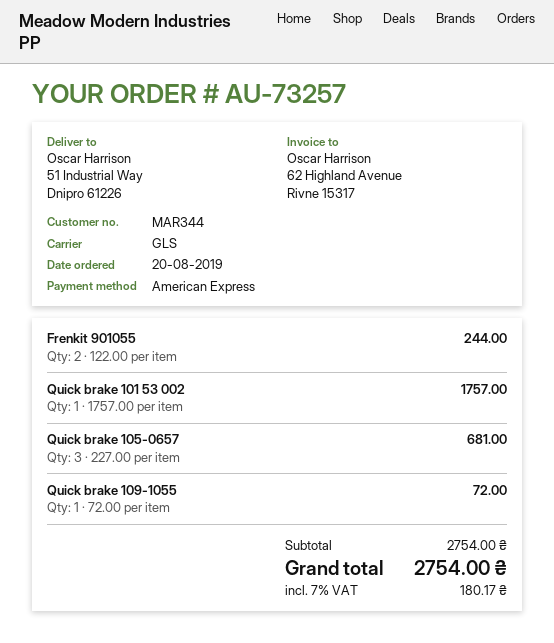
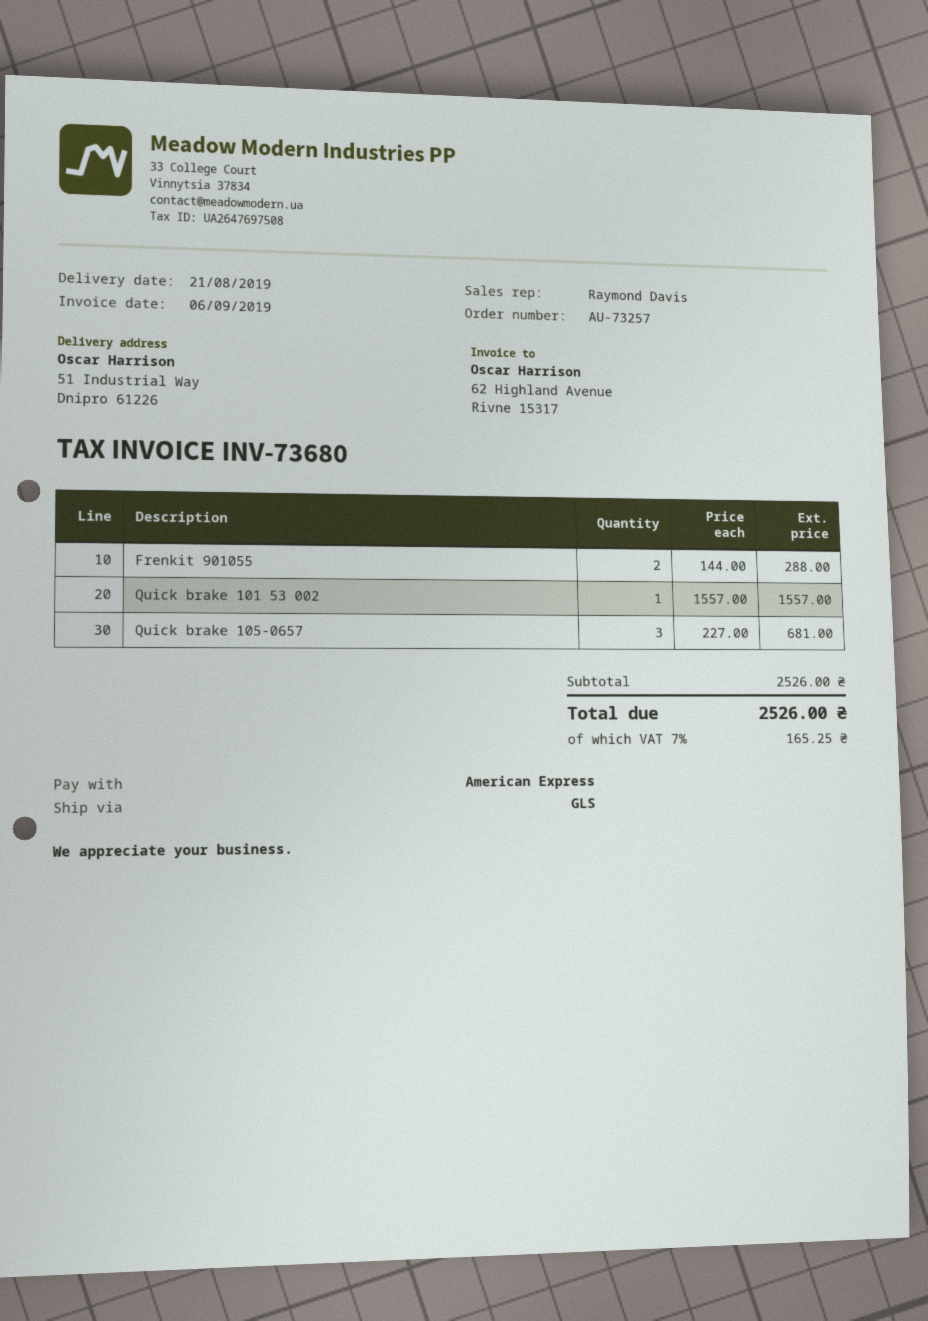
Frenkit 901055: 2 x 122.00 = 244.00 -> 2 x 144.00 = 288.00
Quick brake 101 53 002: 1 x 1757.00 = 1757.00 -> 1 x 1557.00 = 1557.00
Quick brake 109-1055: 1 x 72.00 = 72.00 -> none
subtotal: 2754.00 -> 2526.00
tax: 7% = 180.17 -> 7% = 165.25
total: 2754.00 -> 2526.00

